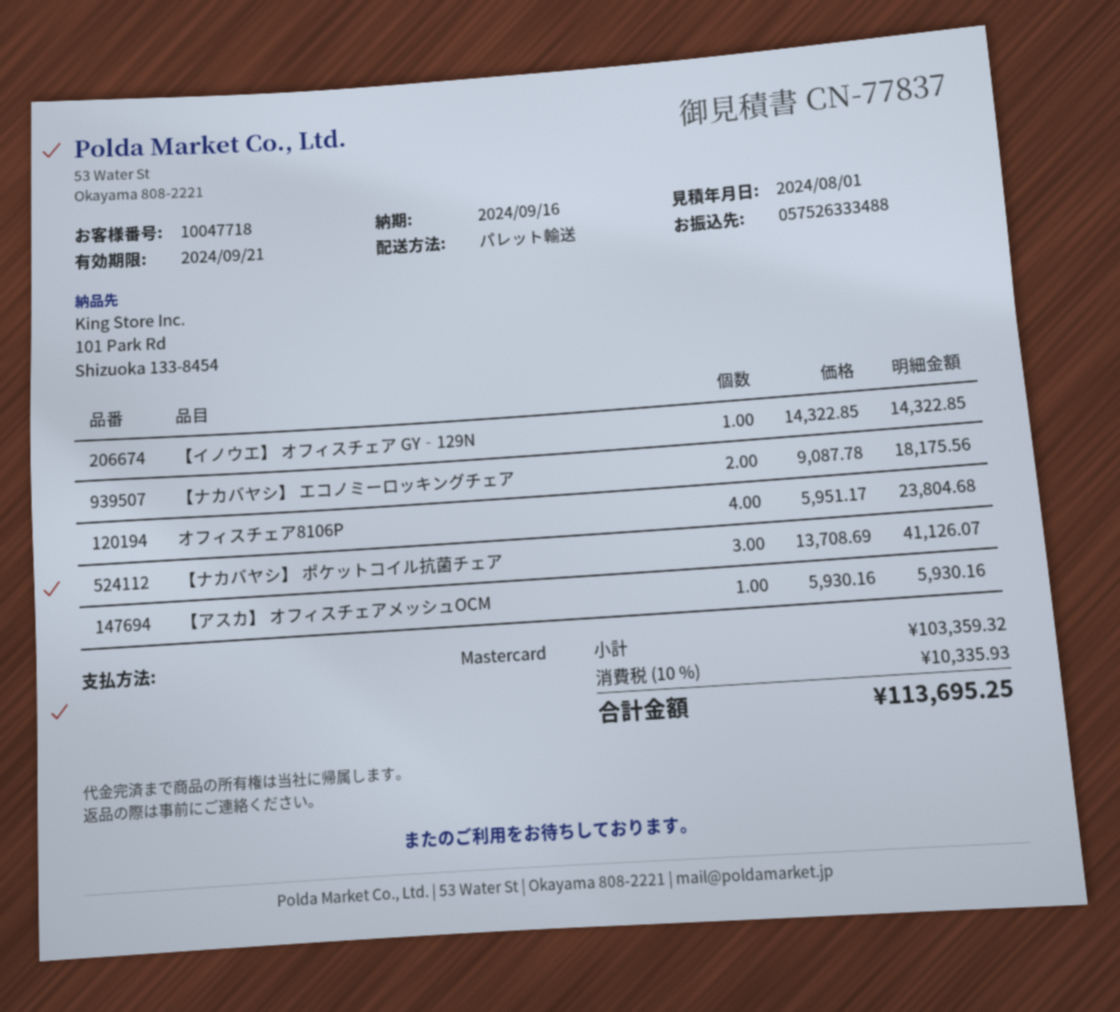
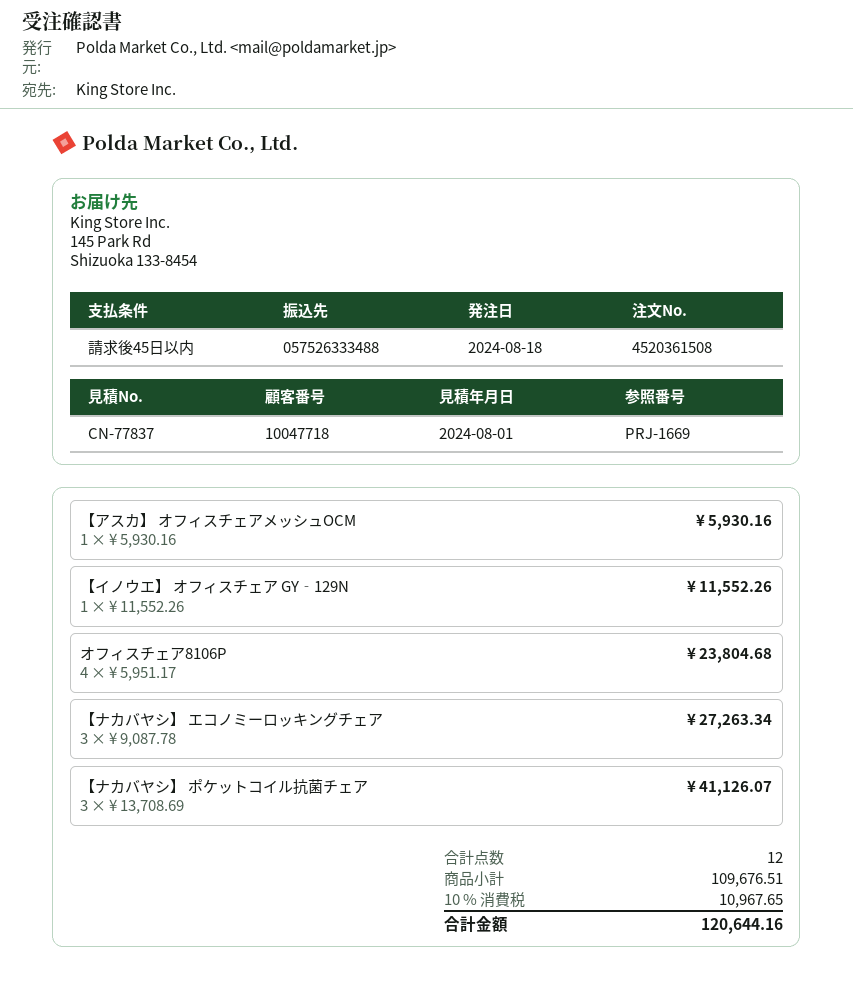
ship to: 101 Park Rd, Shizuoka 133-8454 -> 145 Park Rd, Shizuoka 133-8454
【イノウエ】 オフィスチェア GY‐129N: 1 x 14322.85 = 14322.85 -> 1 x 11552.26 = 11552.26
【ナカバヤシ】 エコノミーロッキングチェア: 2 x 9087.78 = 18175.56 -> 3 x 9087.78 = 27263.34
subtotal: 103359.32 -> 109676.51
tax: 10% = 10335.93 -> 10% = 10967.65
total: 113695.25 -> 120644.16

